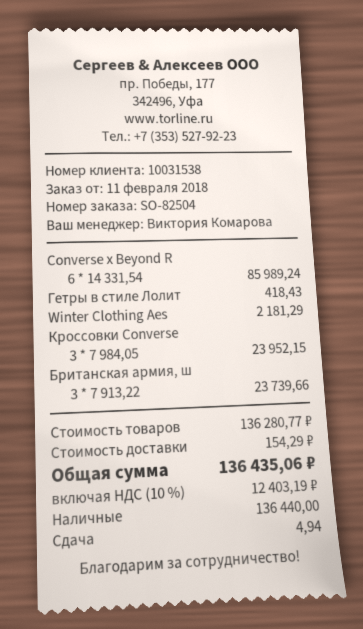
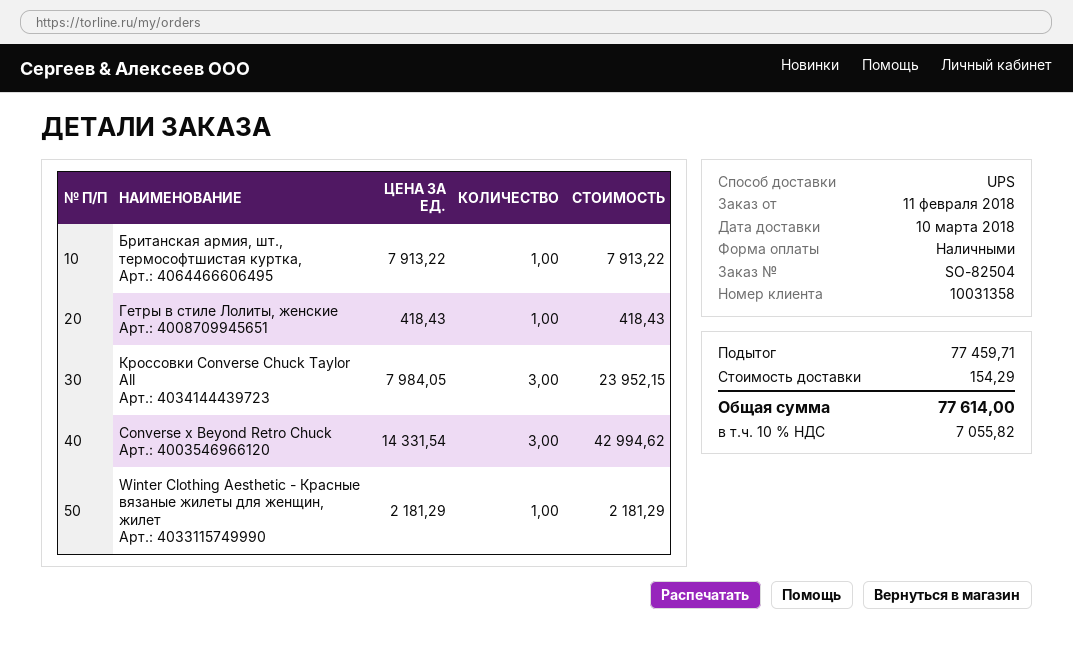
customer number: 10031538 -> 10031358
Converse x Beyond R: 6 x 14331.54 = 85989.24 -> 3 x 14331.54 = 42994.62
Британская армия, ш: 3 x 7913.22 = 23739.66 -> 1 x 7913.22 = 7913.22
subtotal: 136280.77 -> 77459.71
tax: 10% = 12403.19 -> 10% = 7055.82
total: 136435.06 -> 77614.00

